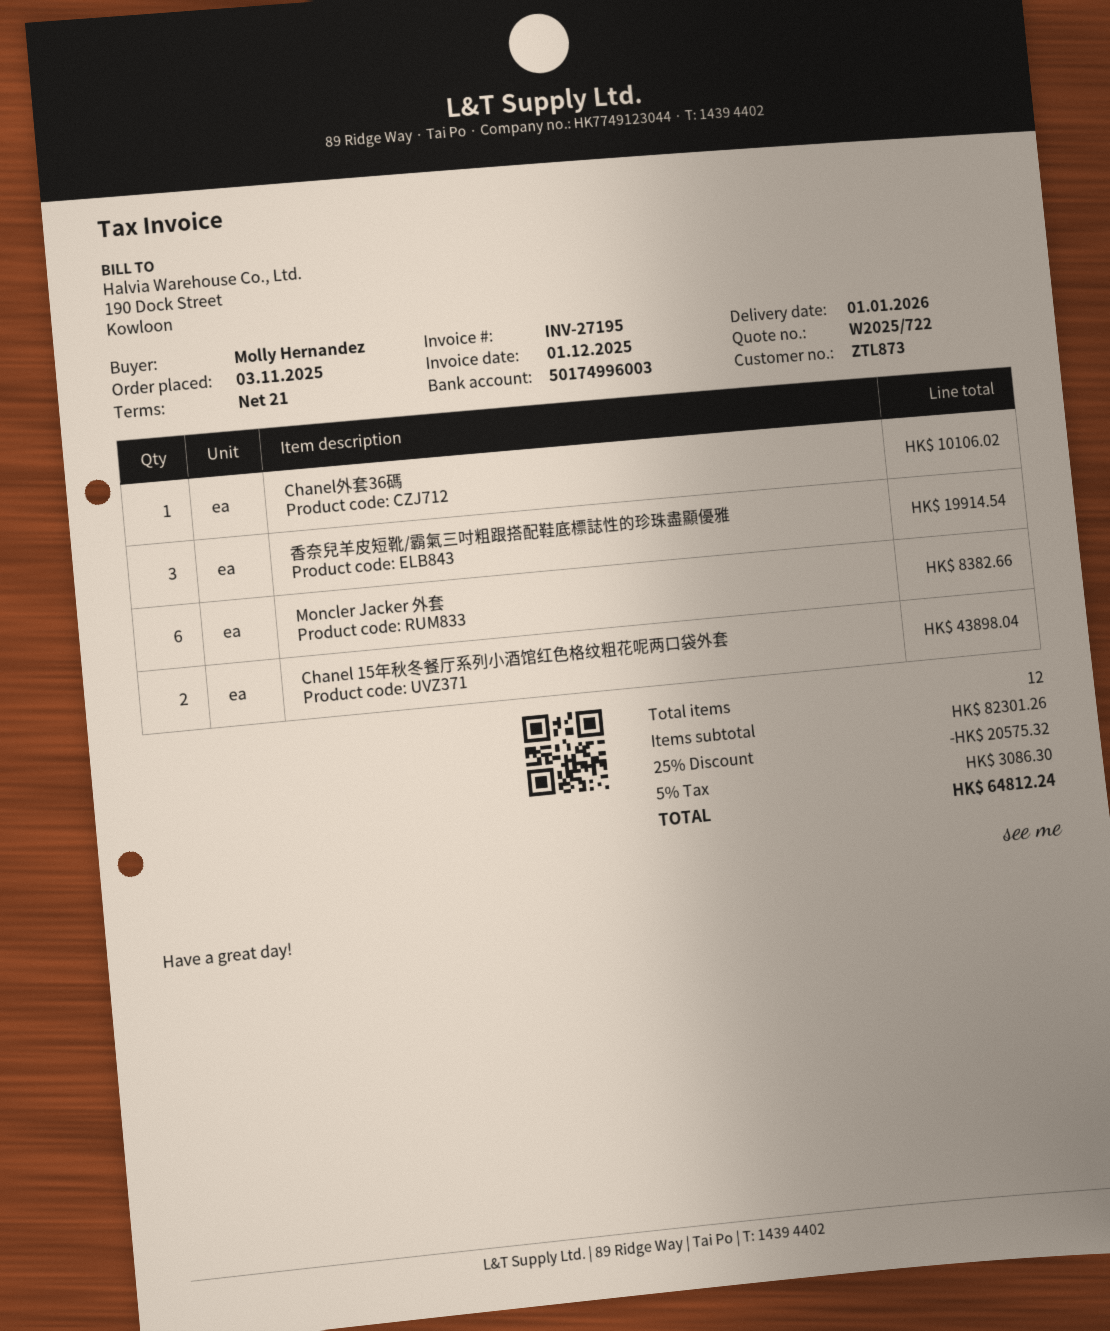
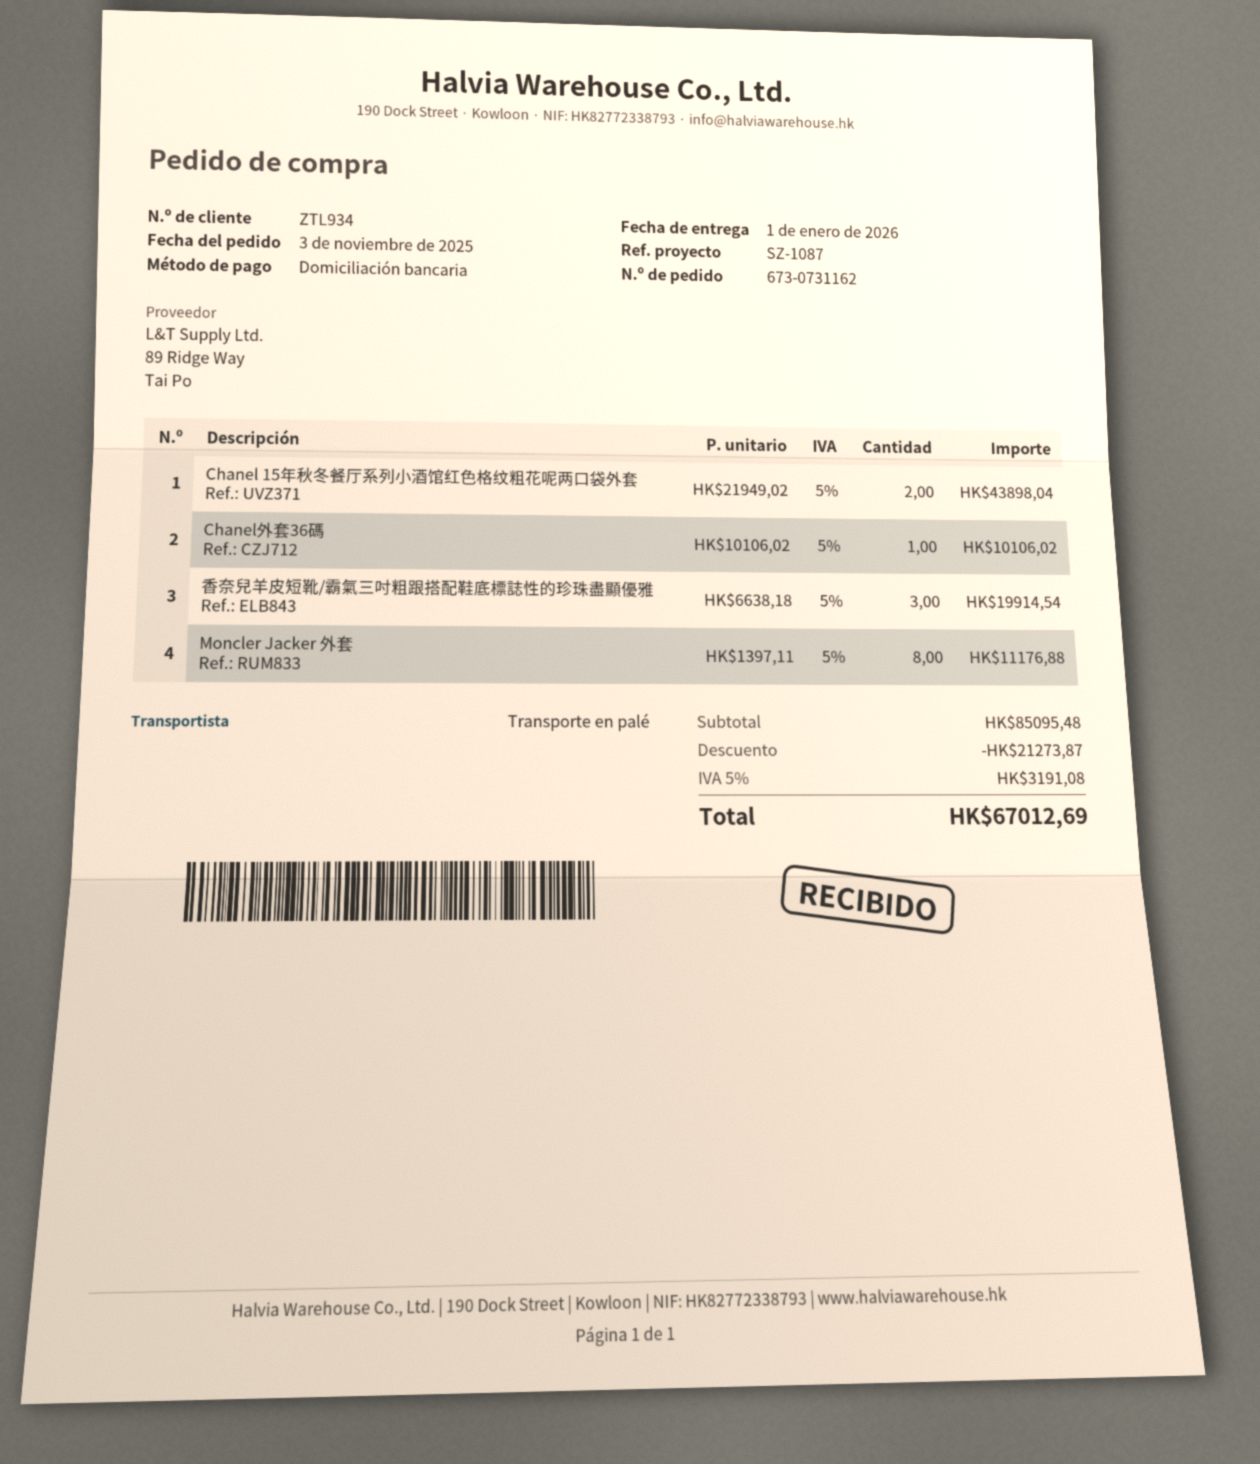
customer number: ZTL873 -> ZTL934
Moncler Jacker 外套: 6 for 8382.66 -> 8 for 11176.88
subtotal: 82301.26 -> 85095.48
discount: 20575.32 -> 21273.87
tax: 5% = 3086.30 -> 5% = 3191.08
total: 64812.24 -> 67012.69

